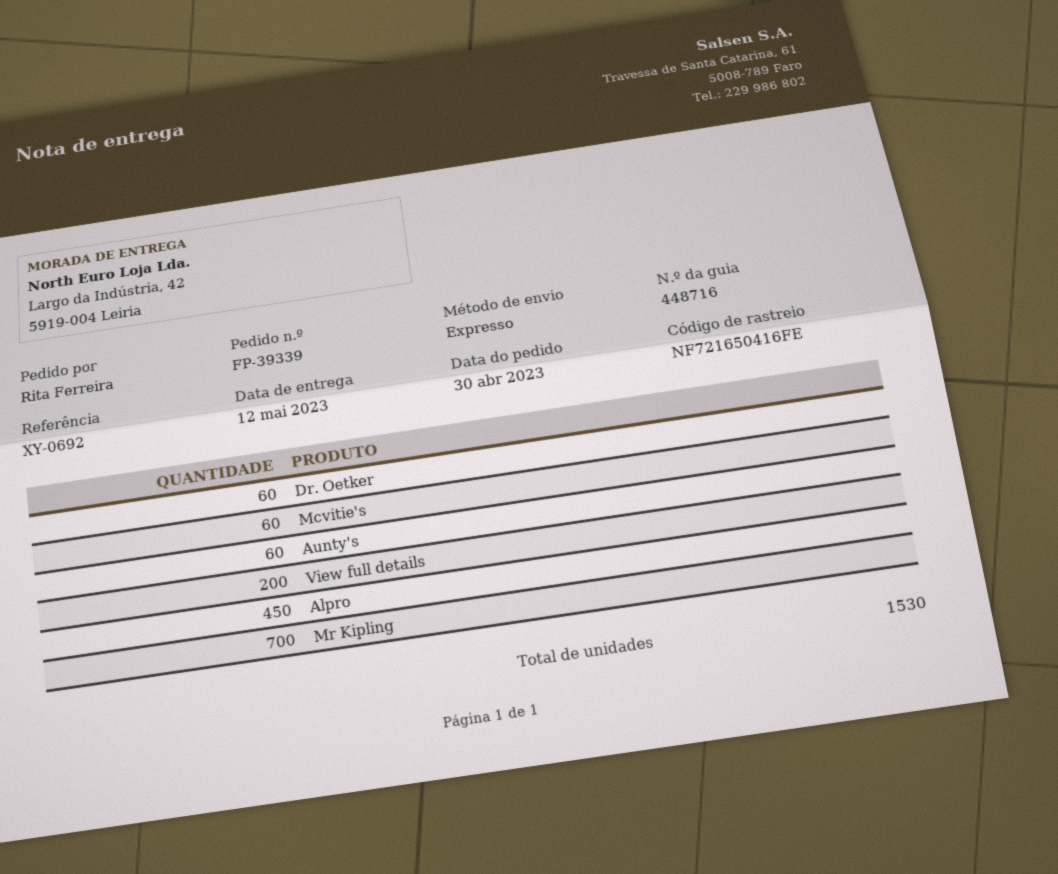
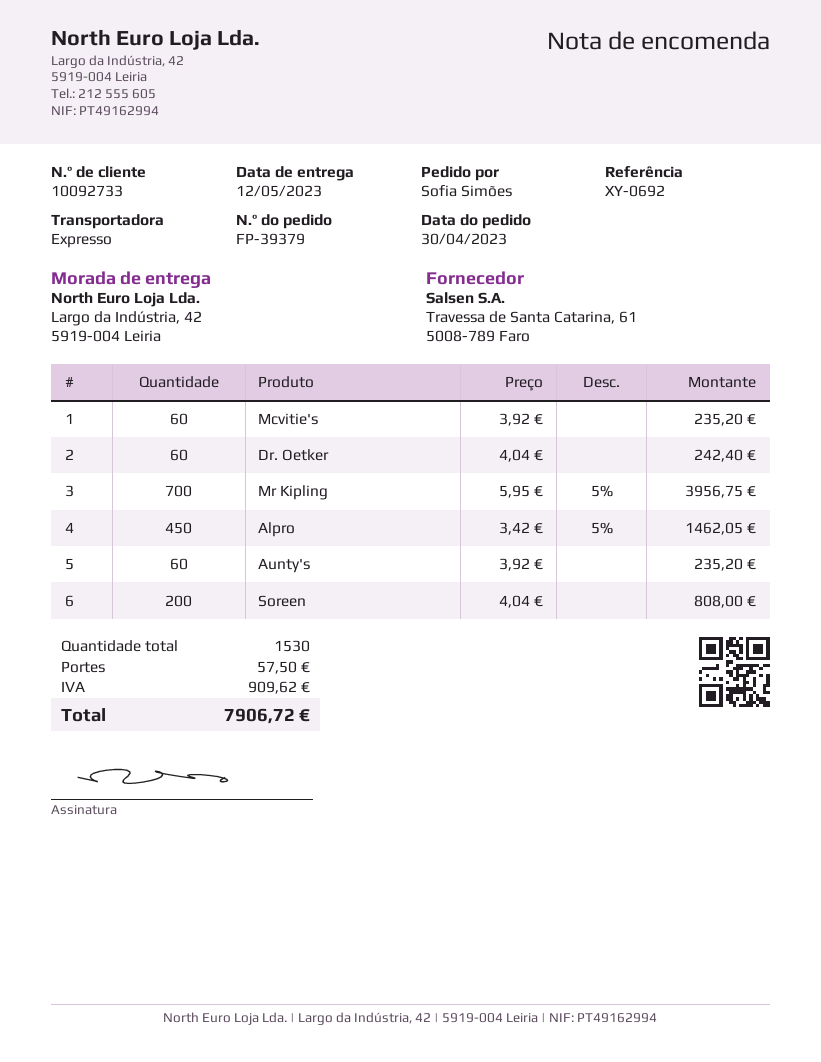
order number: FP-39339 -> FP-39379
ordered by: Rita Ferreira -> Sofia Simões
View full details: 200 -> none
Soreen: none -> 200

